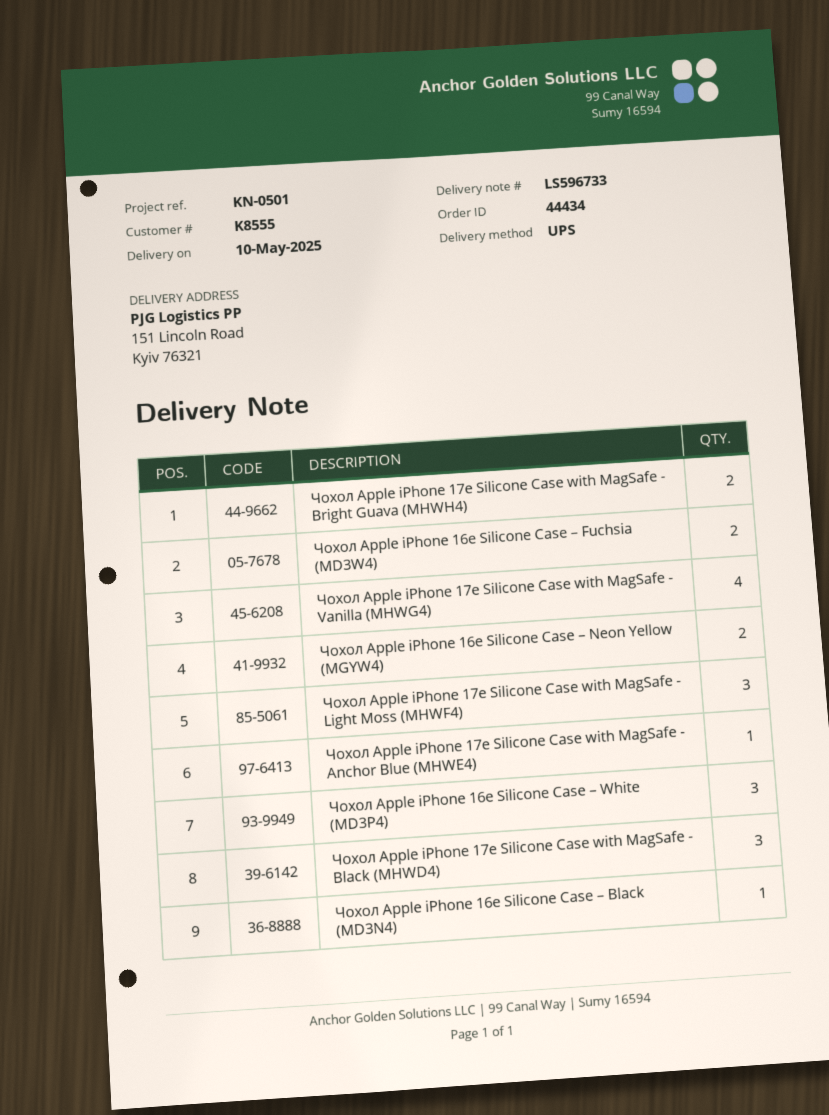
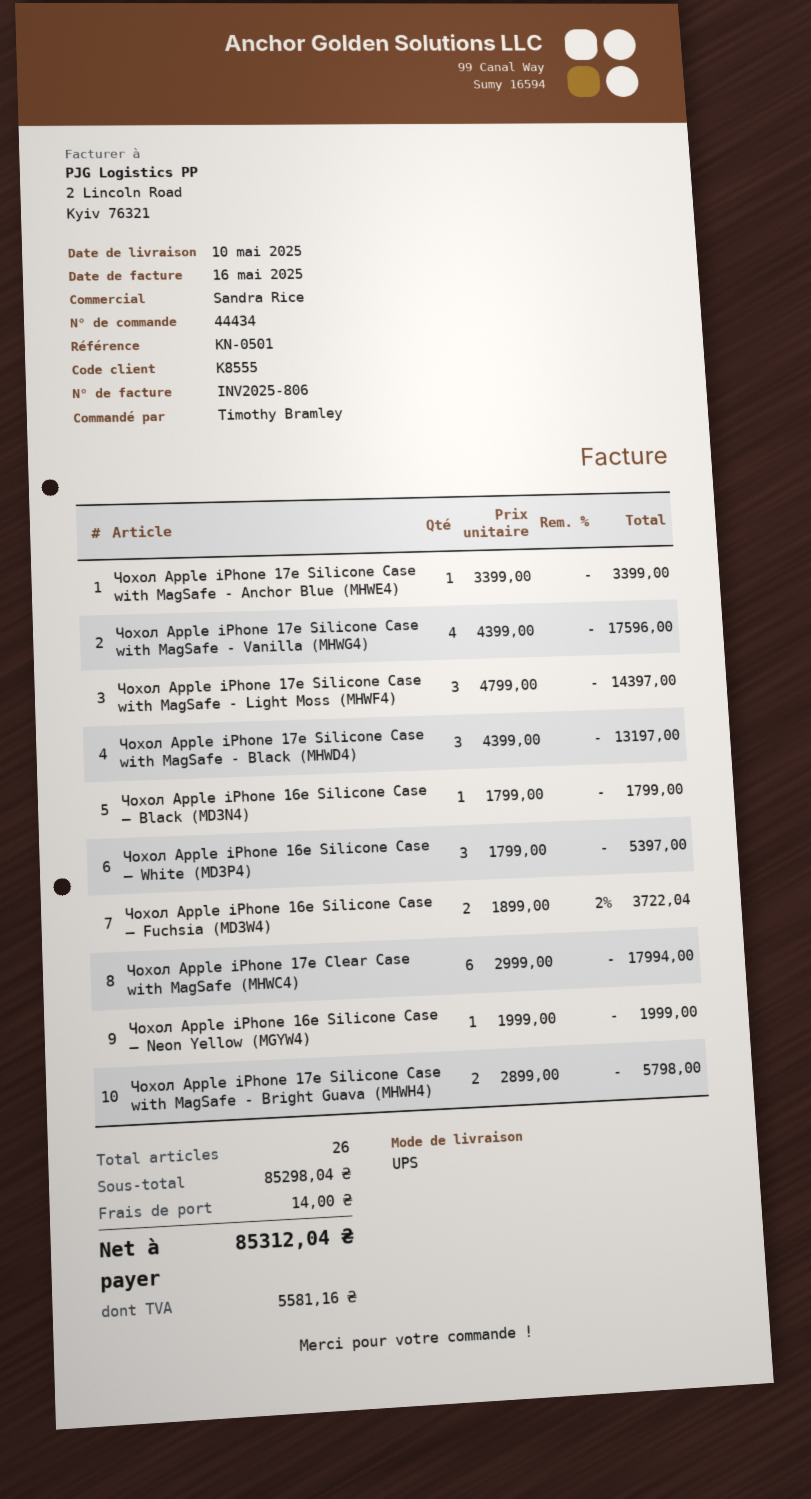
Чохол Apple iPhone 16e Silicone Case – Neon Yellow (MGYW4): 2 -> 1
Чохол Apple iPhone 17e Clear Case with MagSafe (MHWC4): none -> 6

